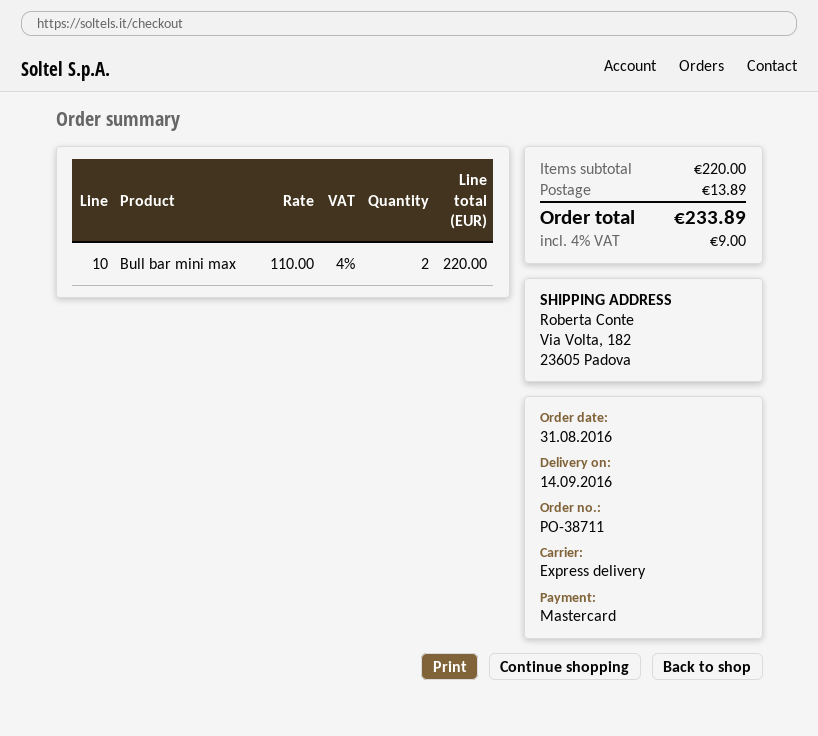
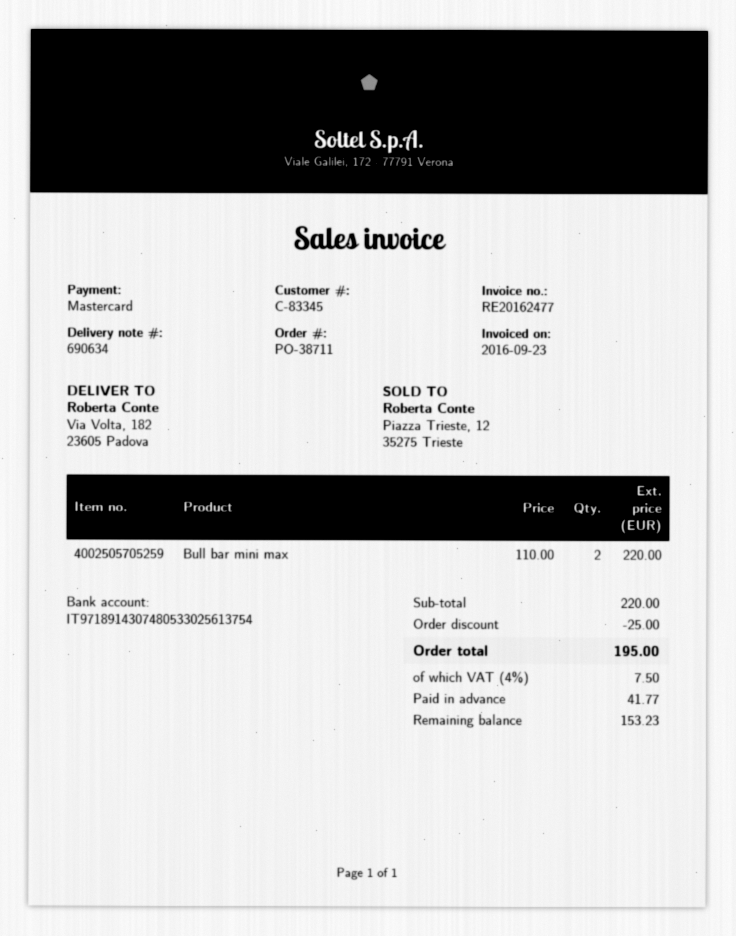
discount: none -> 25.00
shipping: 13.89 -> none
tax: 4% = 9.00 -> 4% = 7.50
total: 233.89 -> 195.00

